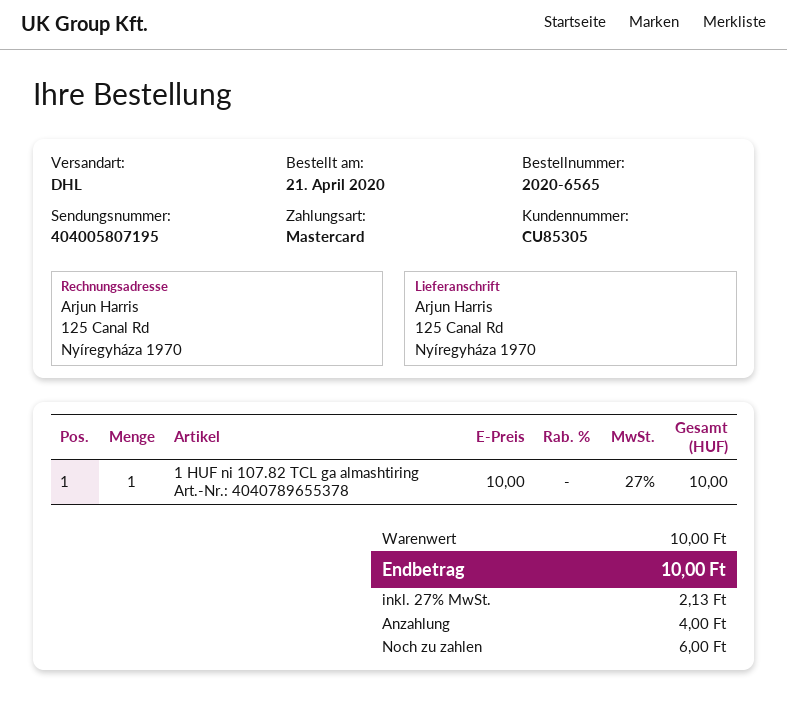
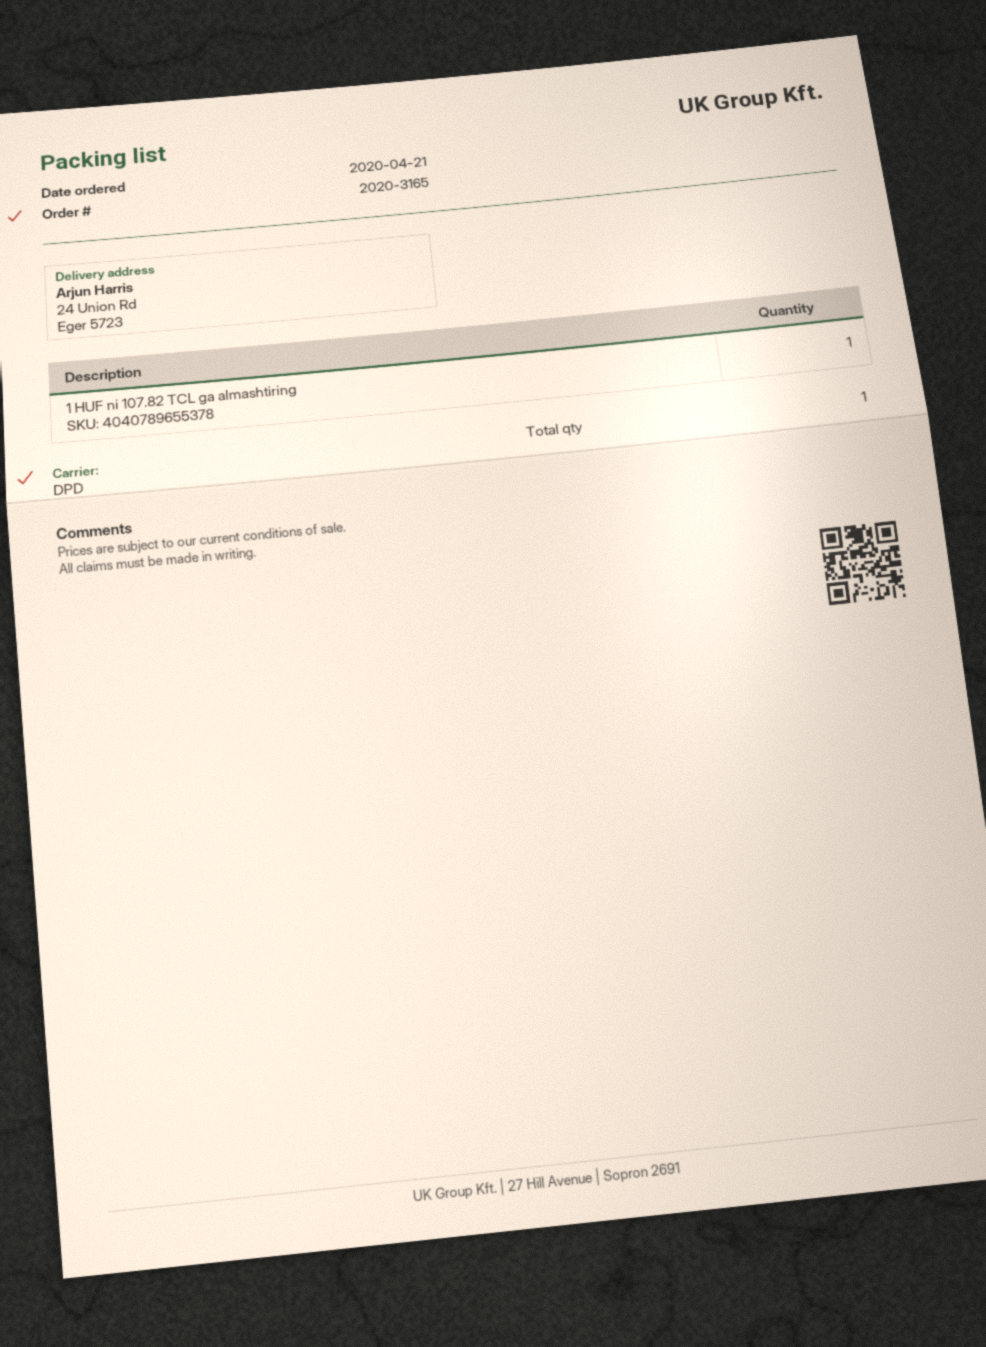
order number: 2020-6565 -> 2020-3165
shipping method: DHL -> DPD
ship to: 125 Canal Rd, Nyíregyháza 1970 -> 24 Union Rd, Eger 5723

